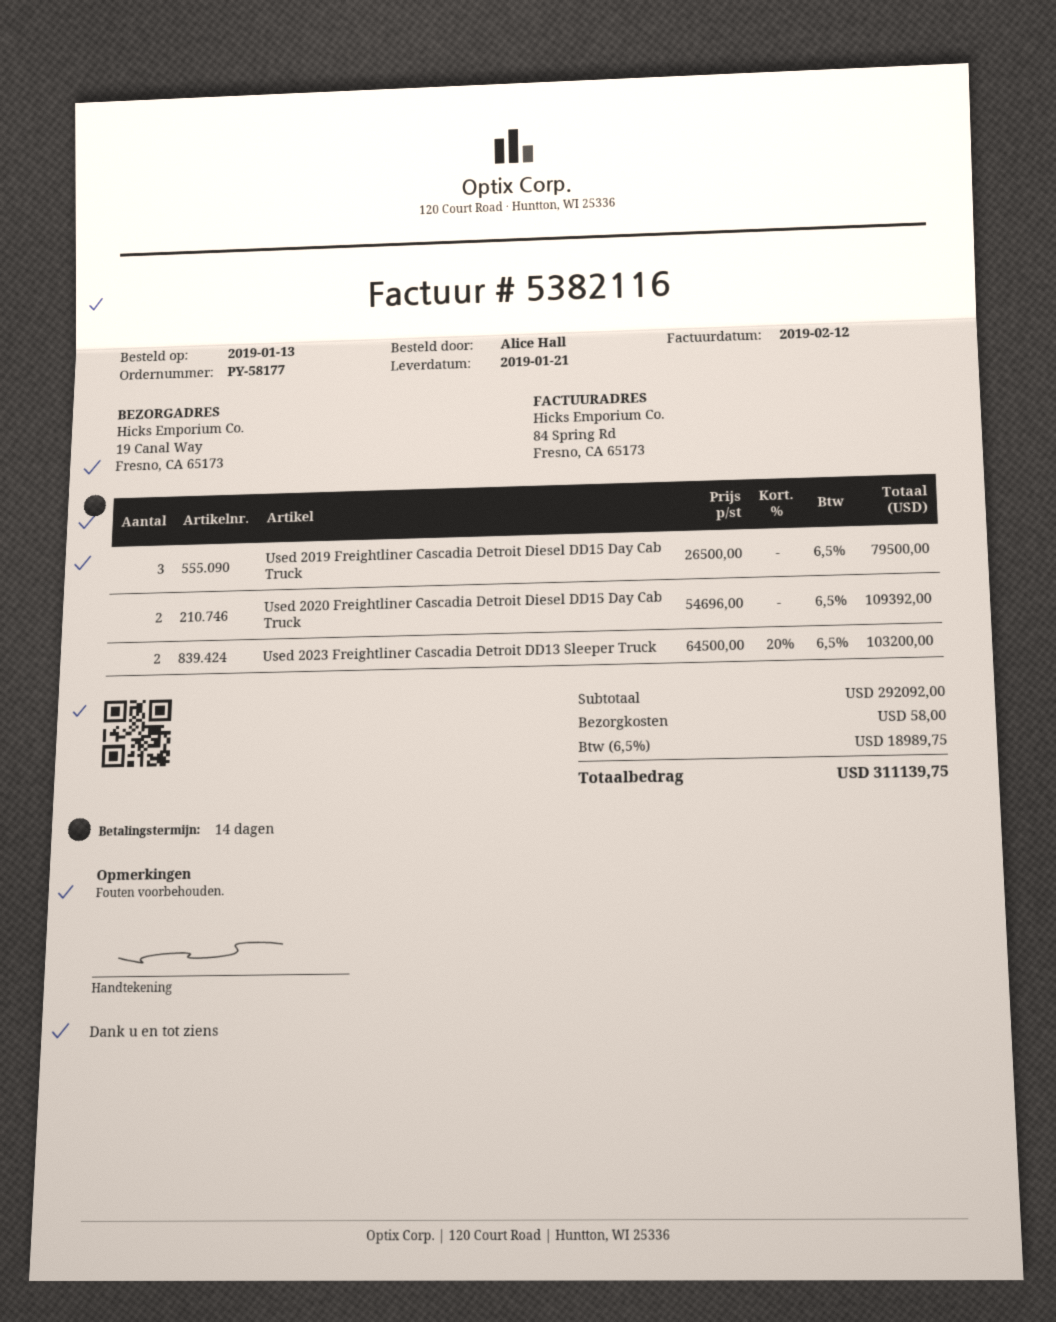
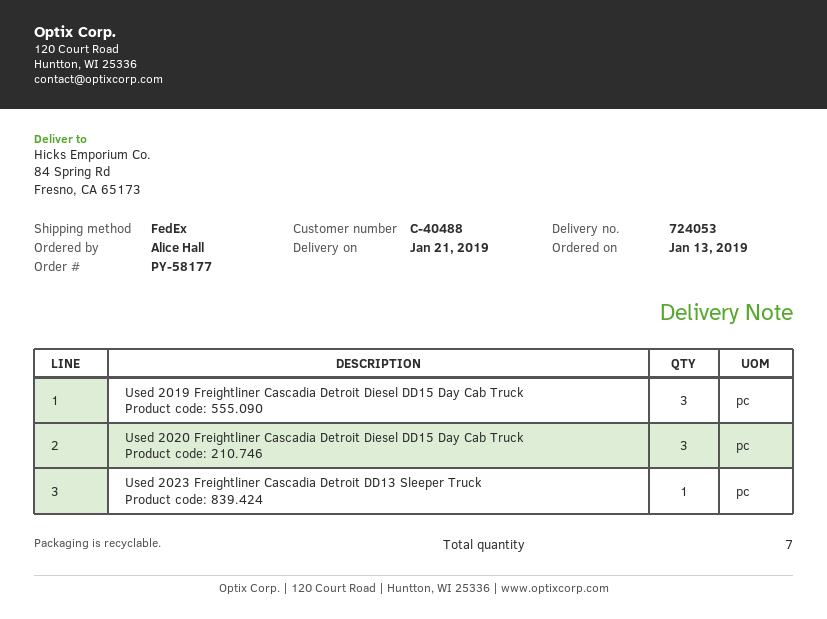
ship to: 19 Canal Way, Fresno, CA 65173 -> 84 Spring Rd, Fresno, CA 65173
Used 2020 Freightliner Cascadia Detroit Diesel DD15 Day Cab Truck: 2 -> 3
Used 2023 Freightliner Cascadia Detroit DD13 Sleeper Truck: 2 -> 1

